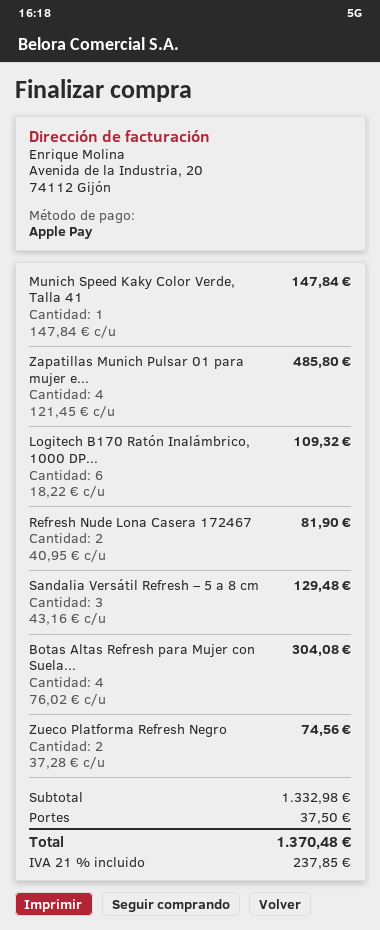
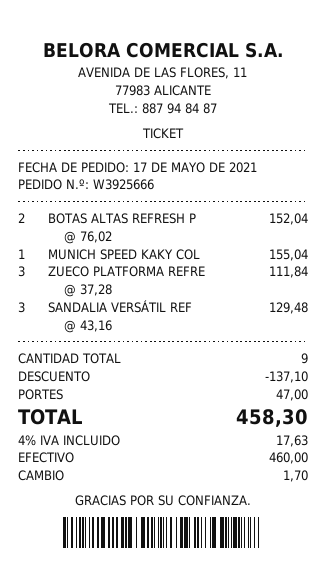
payment method: Apple Pay -> cash
Munich Speed Kaky Color Verde, Talla 41: 1 x 147.84 = 147.84 -> 1 x 155.04 = 155.04
Zapatillas Munich Pulsar 01 para mujer e...: 4 x 121.45 = 485.80 -> none
Logitech B170 Ratón Inalámbrico, 1000 DP...: 6 x 18.22 = 109.32 -> none
Refresh Nude Lona Casera 172467: 2 x 40.95 = 81.90 -> none
Botas Altas Refresh para Mujer con Suela...: 4 x 76.02 = 304.08 -> 2 x 76.02 = 152.04
Zueco Platforma Refresh Negro: 2 x 37.28 = 74.56 -> 3 x 37.28 = 111.84
discount: none -> 137.10
shipping: 37.50 -> 47.00
tax: 21% = 237.85 -> 4% = 17.63
total: 1370.48 -> 458.30

